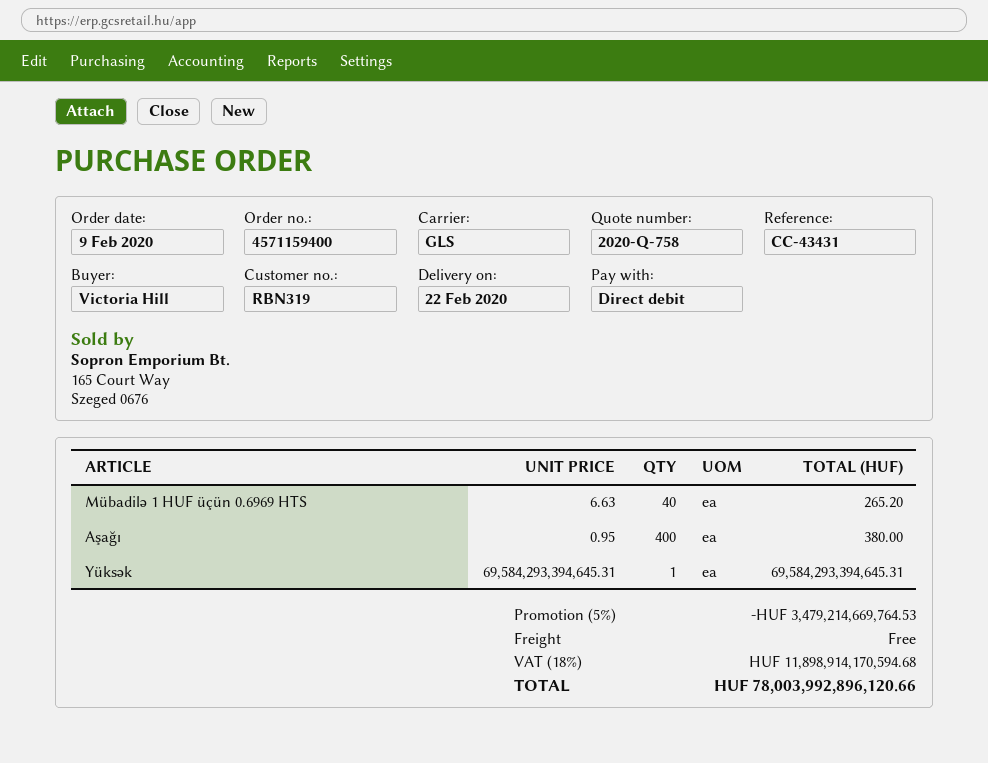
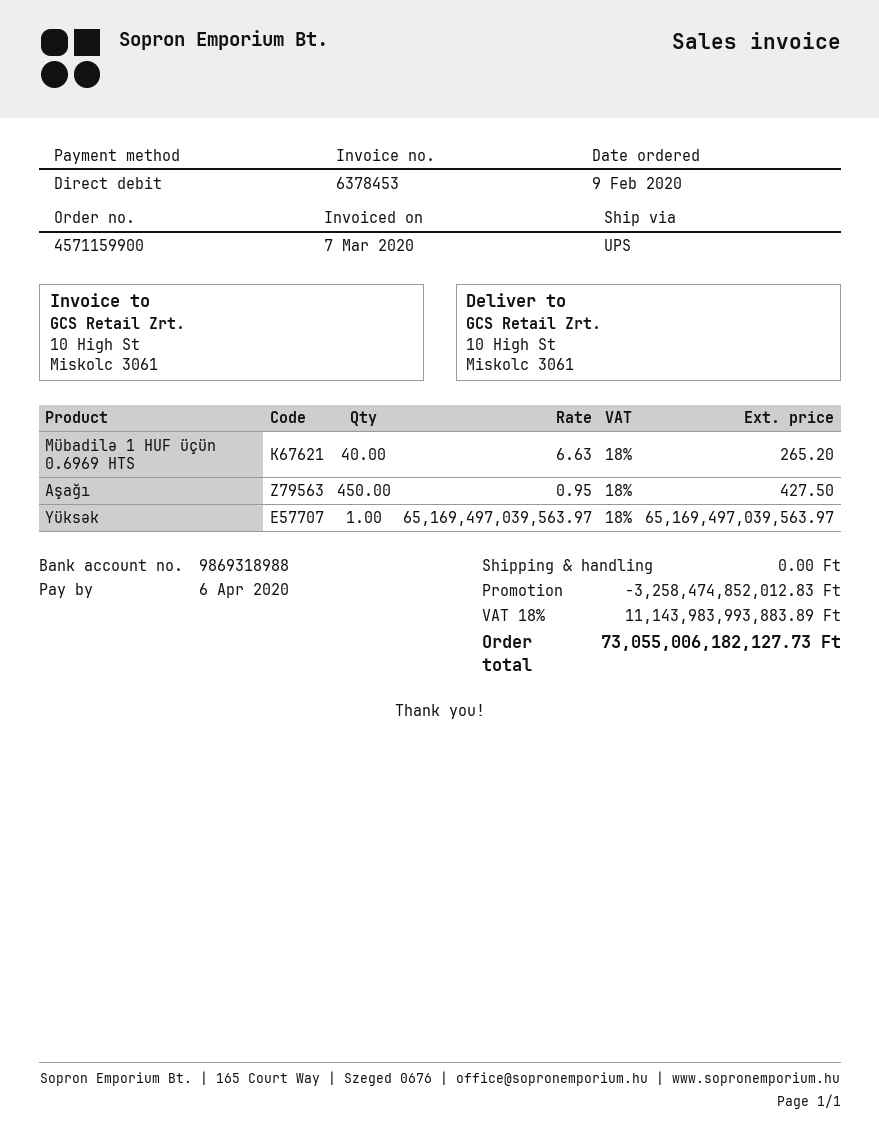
order number: 4571159400 -> 4571159900
shipping method: GLS -> UPS
Aşağı: 400 x 0.95 = 380.00 -> 450 x 0.95 = 427.50
Yüksək: 1 x 69584293394645.31 = 69584293394645.31 -> 1 x 65169497039563.97 = 65169497039563.97
discount: 3479214669764.53 -> 3258474852012.83
tax: 18% = 11898914170594.68 -> 18% = 11143983993883.89
total: 78003992896120.66 -> 73055006182127.73

